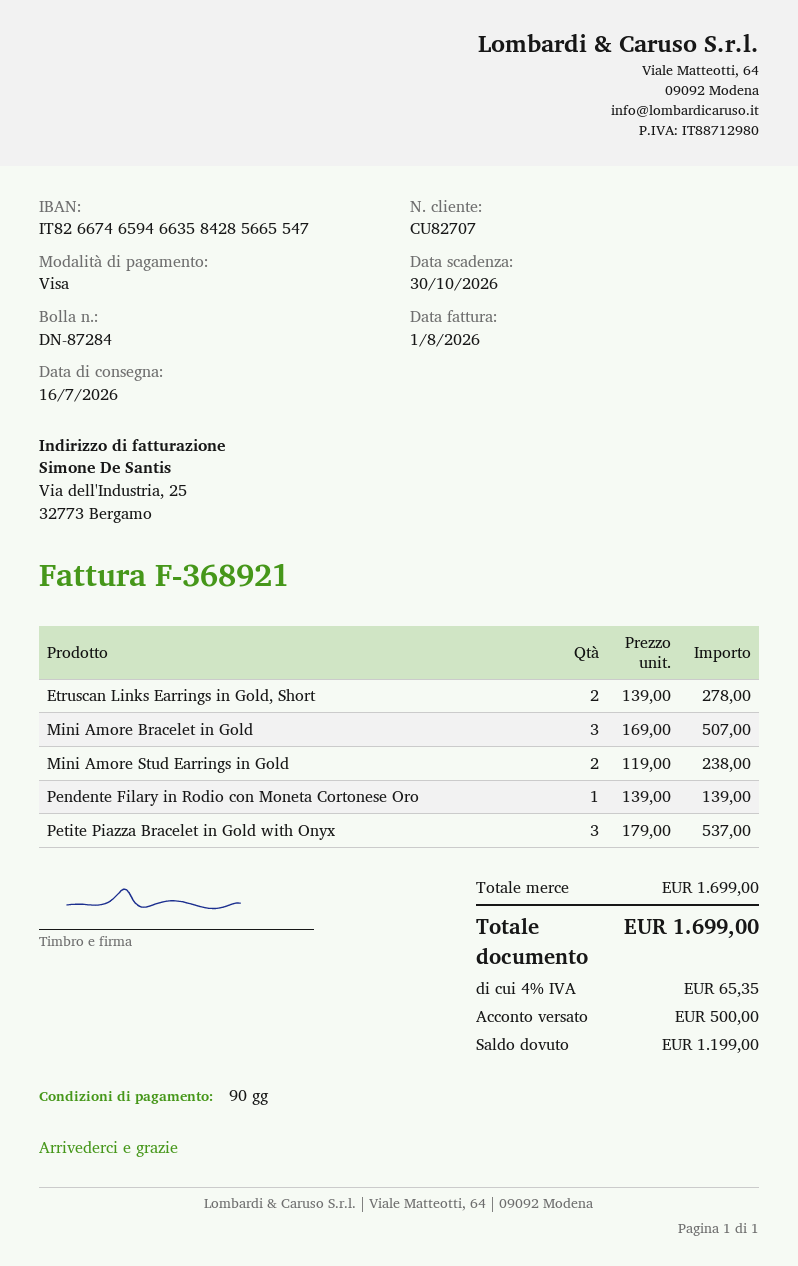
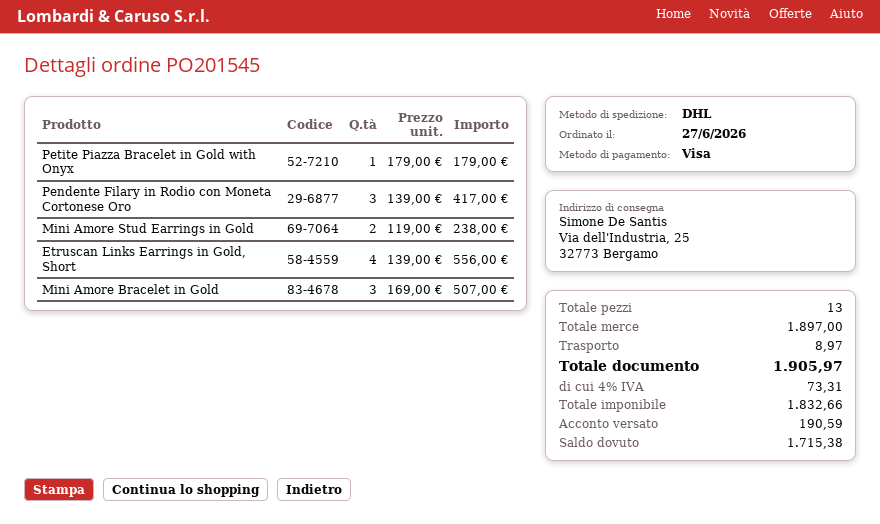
Etruscan Links Earrings in Gold, Short: 2 x 139.00 = 278.00 -> 4 x 139.00 = 556.00
Pendente Filary in Rodio con Moneta Cortonese Oro: 1 x 139.00 = 139.00 -> 3 x 139.00 = 417.00
Petite Piazza Bracelet in Gold with Onyx: 3 x 179.00 = 537.00 -> 1 x 179.00 = 179.00
subtotal: 1699.00 -> 1897.00
shipping: none -> 8.97
tax: 4% = 65.35 -> 4% = 73.31
total: 1699.00 -> 1905.97
deposit: 500.00 -> 190.59
balance: 1199.00 -> 1715.38

